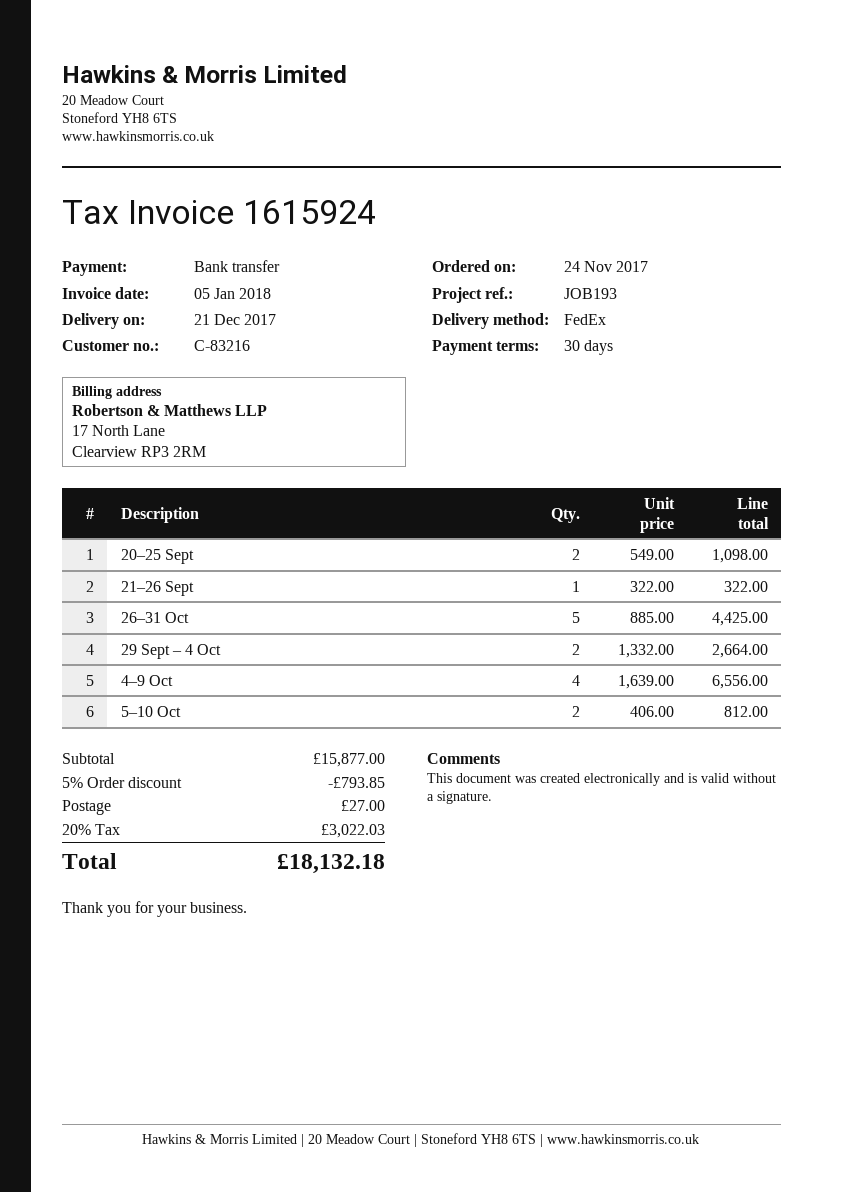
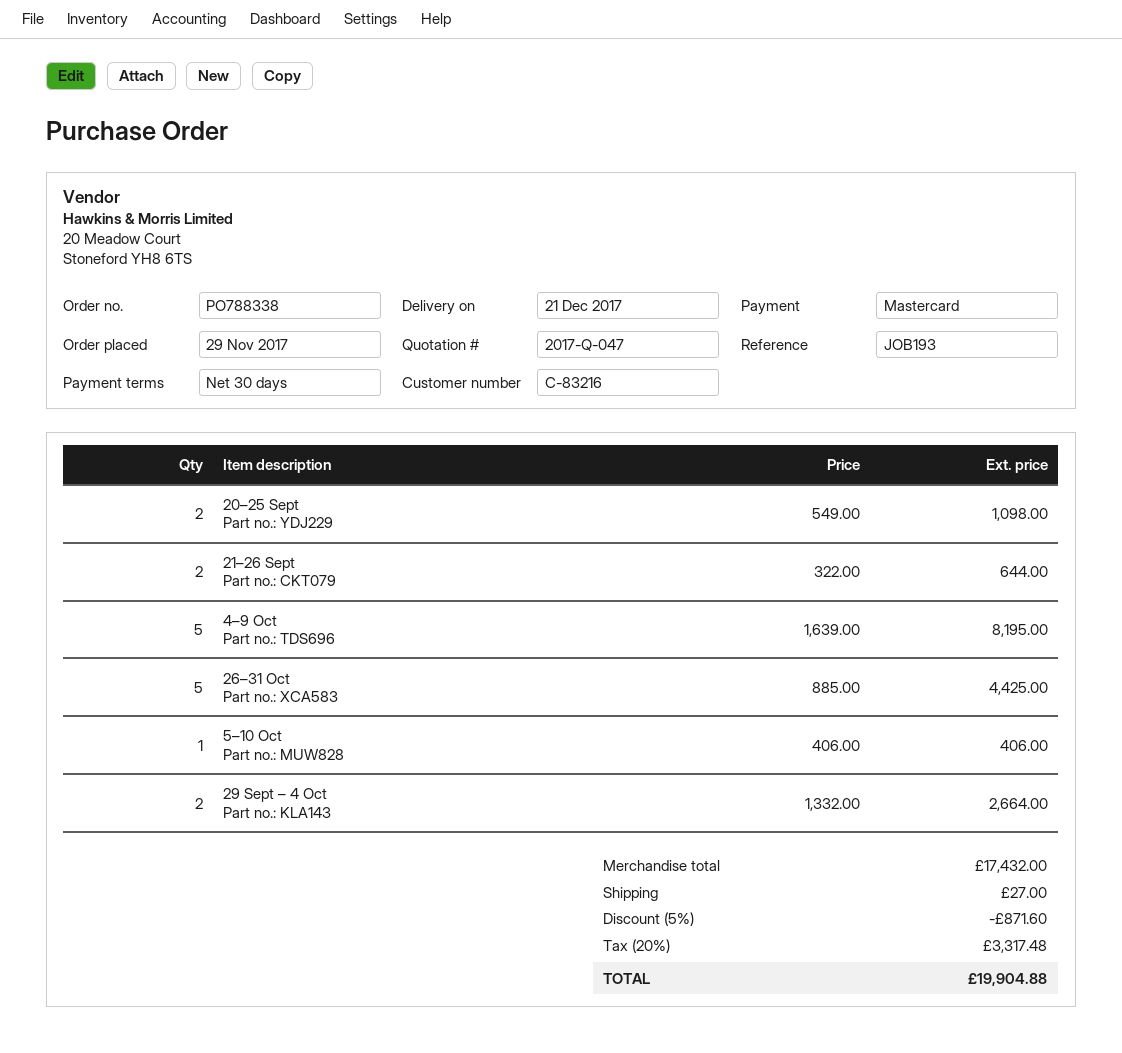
order date: 2017-11-24 -> 2017-11-29
payment method: bank transfer -> Mastercard
21–26 Sept: 1 x 322.00 = 322.00 -> 2 x 322.00 = 644.00
4–9 Oct: 4 x 1639.00 = 6556.00 -> 5 x 1639.00 = 8195.00
5–10 Oct: 2 x 406.00 = 812.00 -> 1 x 406.00 = 406.00
subtotal: 15877.00 -> 17432.00
discount: 5% = 793.85 -> 5% = 871.60
tax: 20% = 3022.03 -> 20% = 3317.48
total: 18132.18 -> 19904.88

